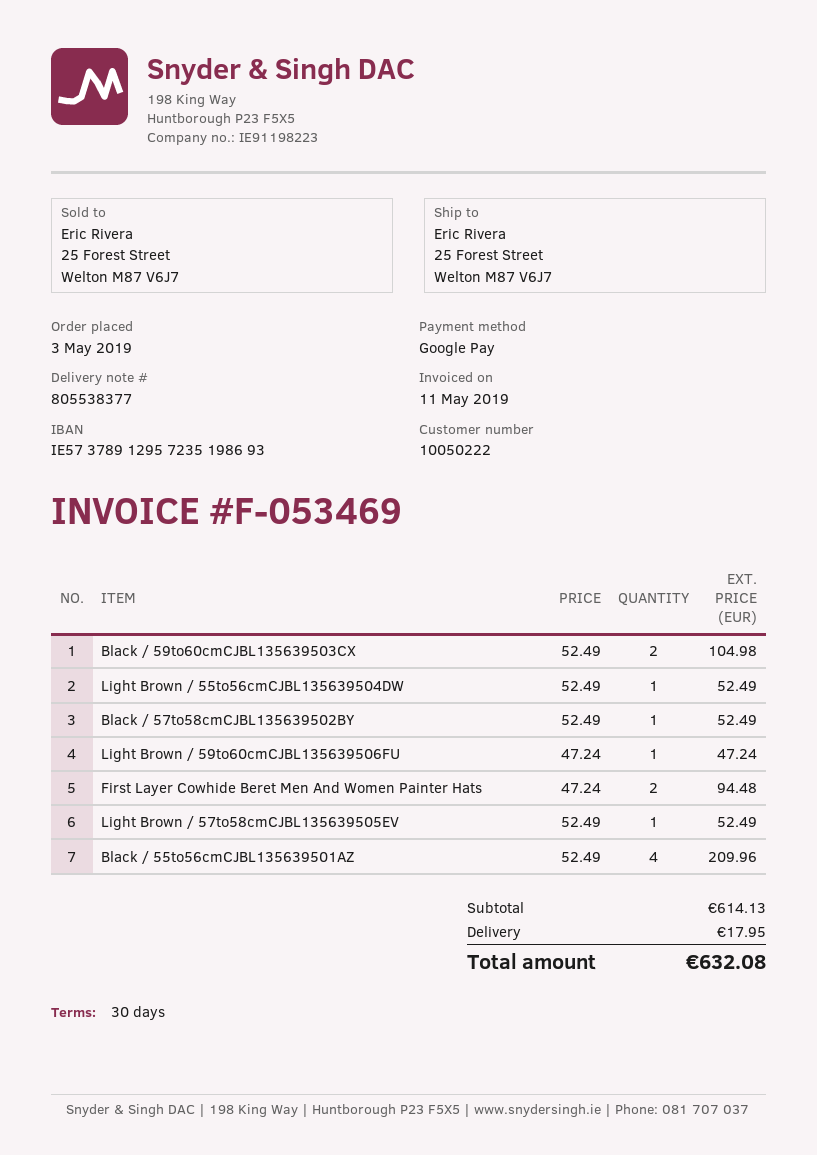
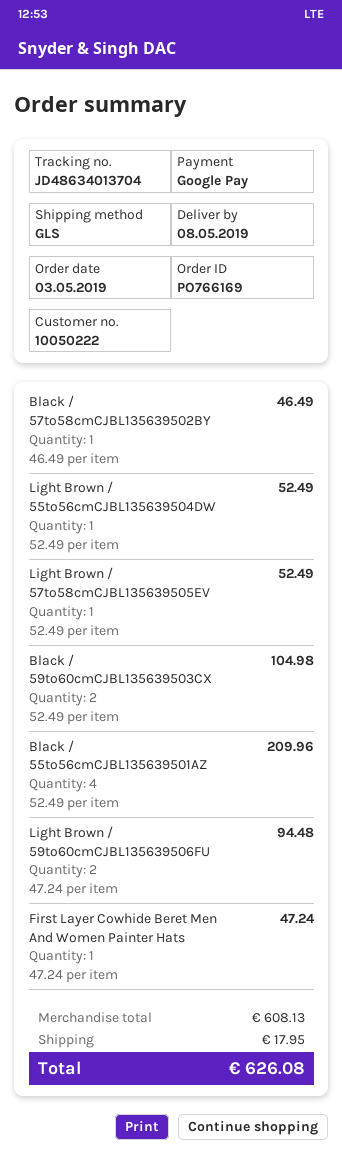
Black / 57to58cmCJBL135639502BY: 1 x 52.49 = 52.49 -> 1 x 46.49 = 46.49
Light Brown / 59to60cmCJBL135639506FU: 1 x 47.24 = 47.24 -> 2 x 47.24 = 94.48
First Layer Cowhide Beret Men And Women Painter Hats: 2 x 47.24 = 94.48 -> 1 x 47.24 = 47.24
subtotal: 614.13 -> 608.13
total: 632.08 -> 626.08

